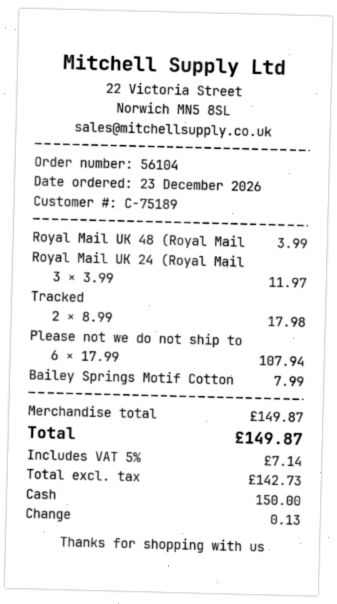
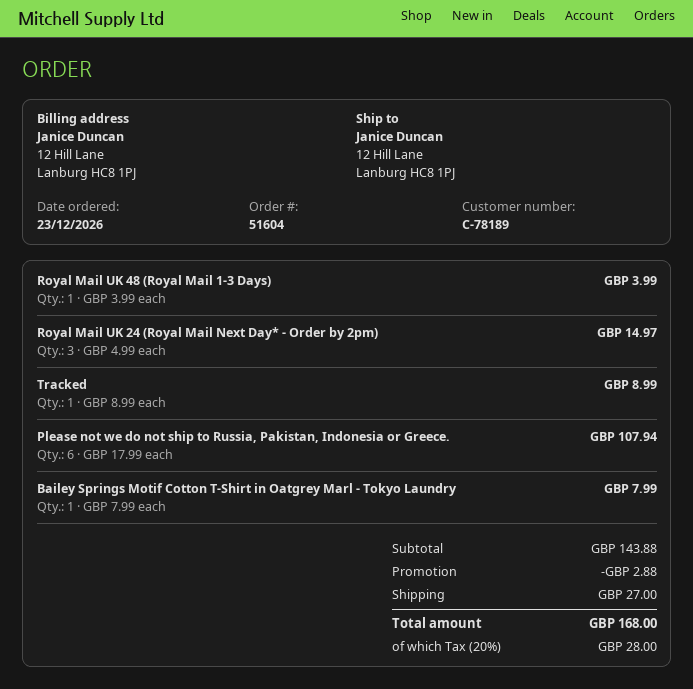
order number: 56104 -> 51604
customer number: C-75189 -> C-78189
Royal Mail UK 24 (Royal Mail: 3 x 3.99 = 11.97 -> 3 x 4.99 = 14.97
Tracked: 2 x 8.99 = 17.98 -> 1 x 8.99 = 8.99
subtotal: 149.87 -> 143.88
discount: none -> 2.88
shipping: none -> 27.00
tax: 5% = 7.14 -> 20% = 28.00
total: 149.87 -> 168.00

